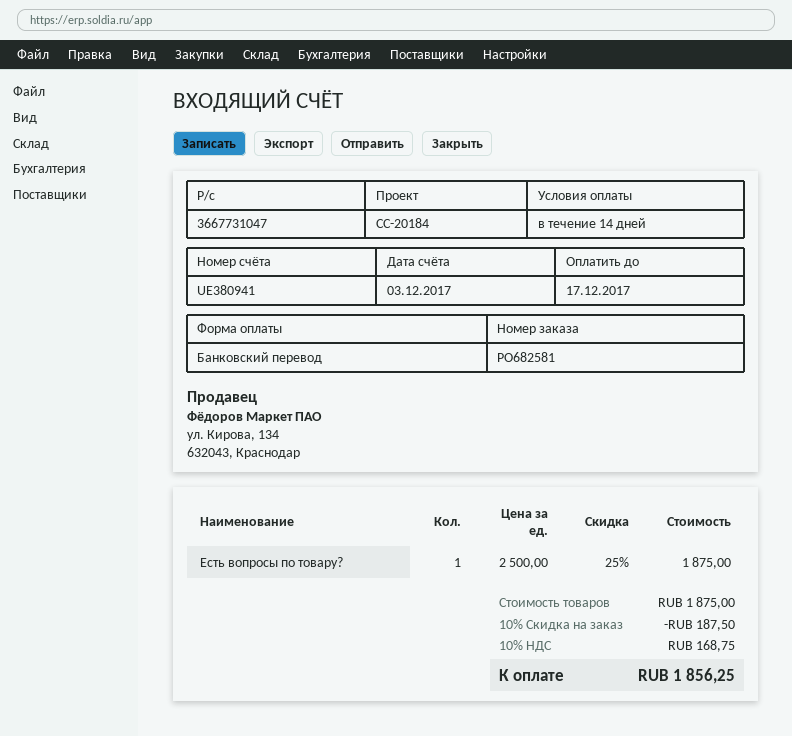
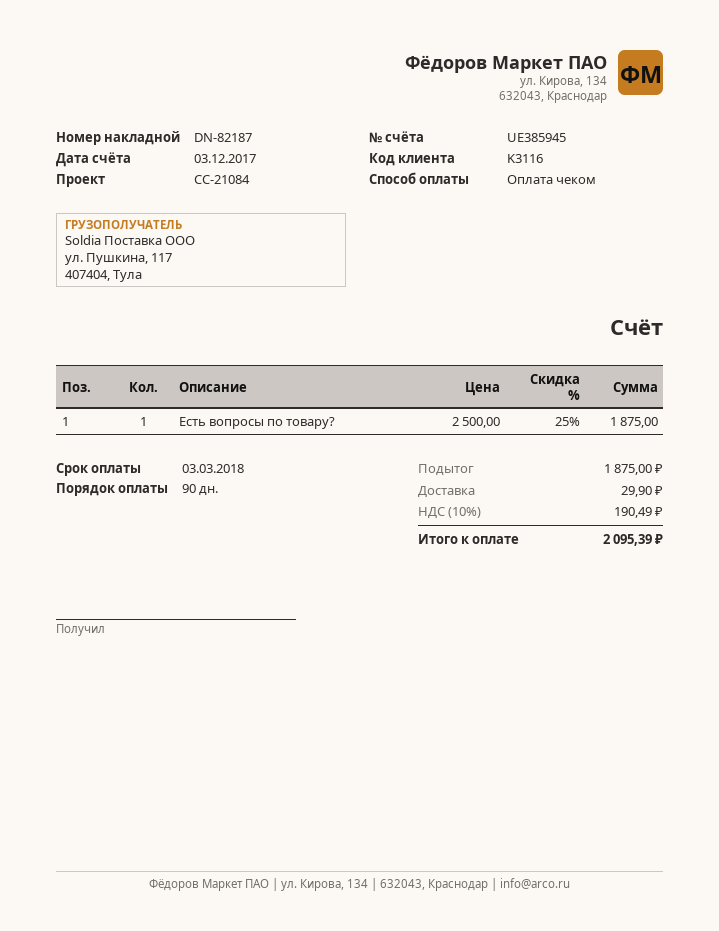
invoice number: UE380941 -> UE385945
payment terms: 14 days -> 90 days
due date: 2017-12-17 -> 2018-03-03
reference: CC-20184 -> CC-21084
payment method: bank transfer -> cheque
discount: 10% = 187.50 -> none
shipping: none -> 29.90
tax: 10% = 168.75 -> 10% = 190.49
total: 1856.25 -> 2095.39

